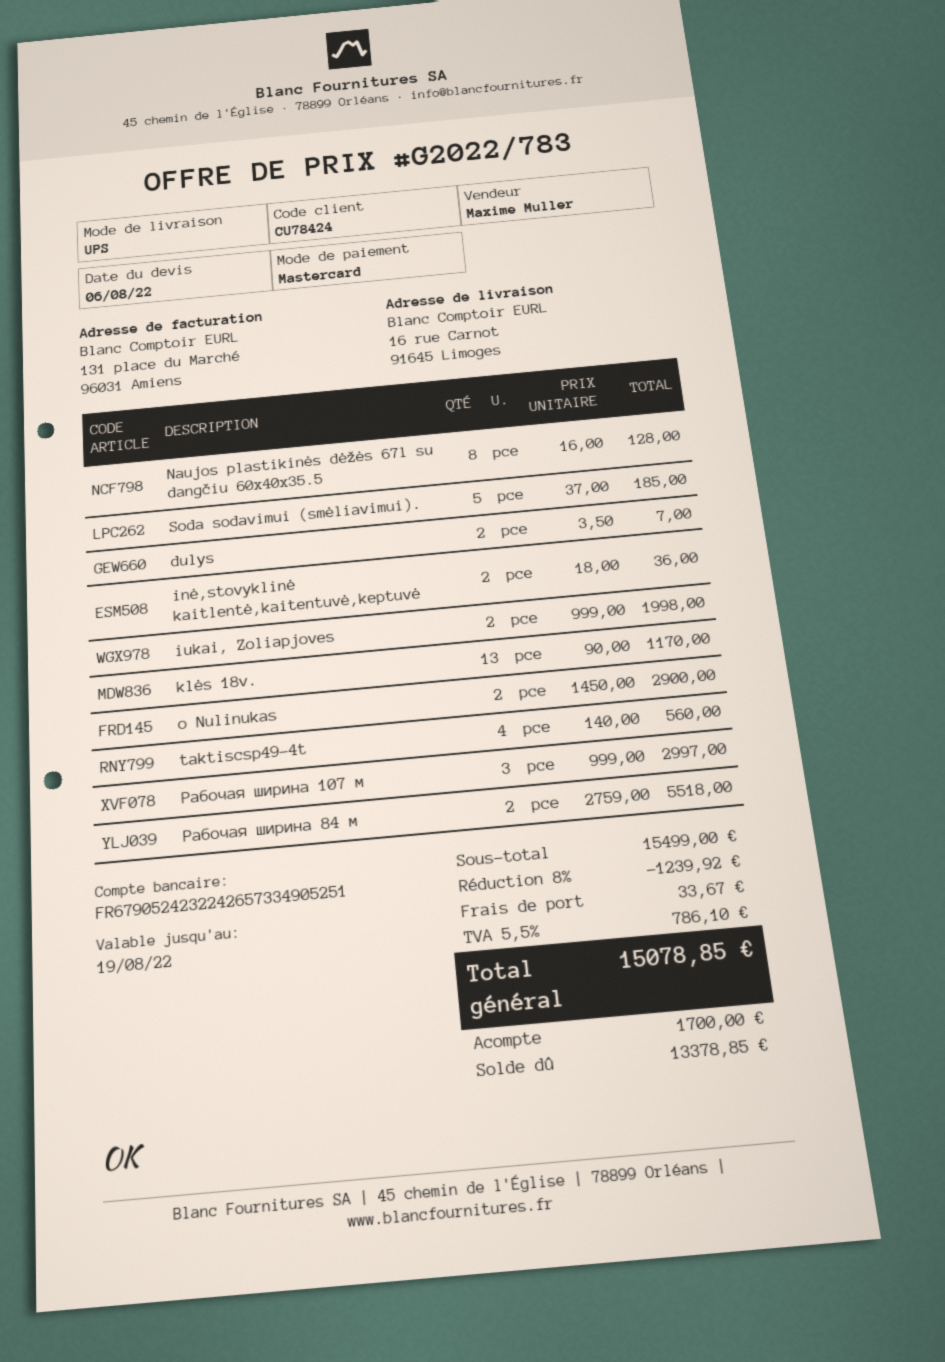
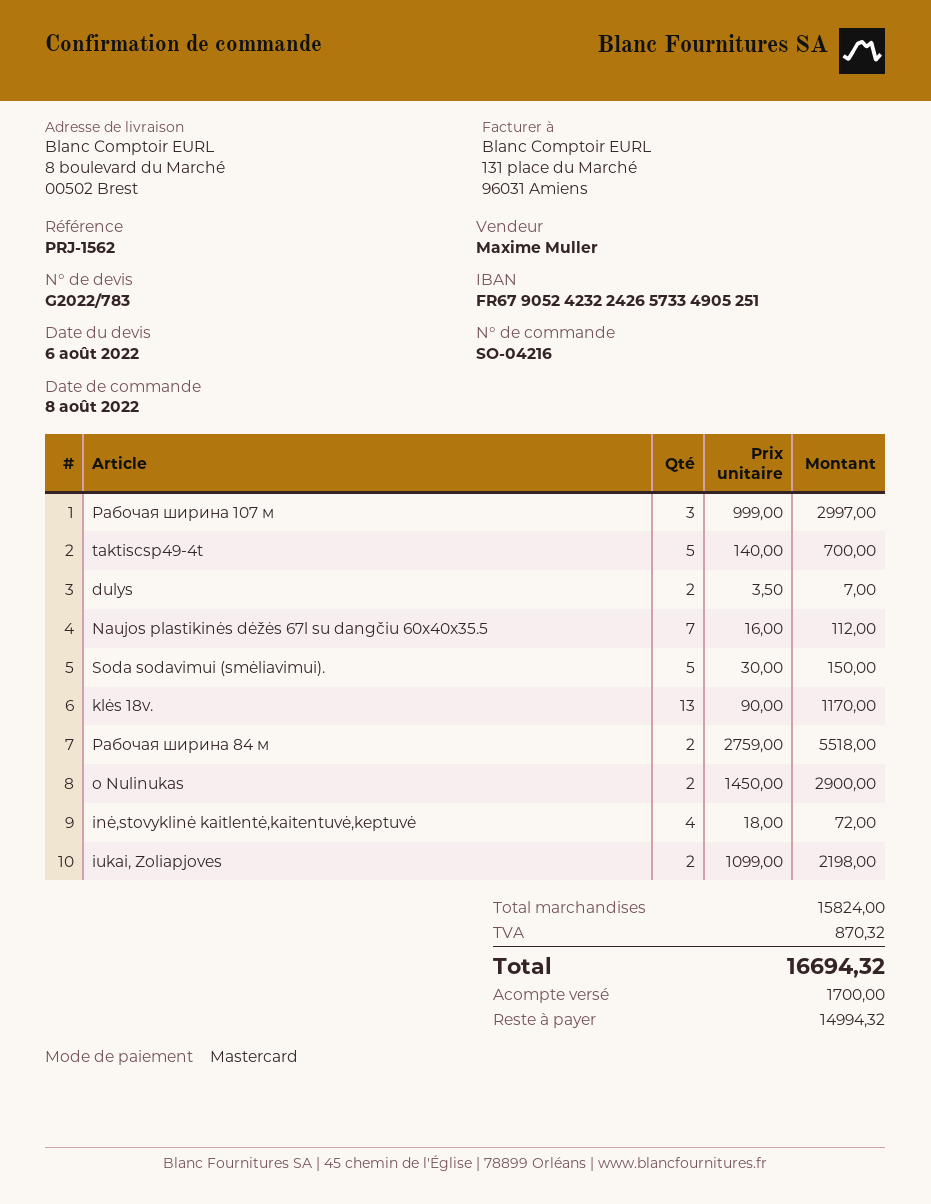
ship to: 16 rue Carnot, 91645 Limoges -> 8 boulevard du Marché, 00502 Brest
Naujos plastikinės dėžės 67l su dangčiu 60x40x35.5: 8 x 16.00 = 128.00 -> 7 x 16.00 = 112.00
Soda sodavimui (smėliavimui).: 5 x 37.00 = 185.00 -> 5 x 30.00 = 150.00
inė,stovyklinė kaitlentė,kaitentuvė,keptuvė: 2 x 18.00 = 36.00 -> 4 x 18.00 = 72.00
iukai, Zoliapjoves: 2 x 999.00 = 1998.00 -> 2 x 1099.00 = 2198.00
taktiscsp49-4t: 4 x 140.00 = 560.00 -> 5 x 140.00 = 700.00
subtotal: 15499.00 -> 15824.00
discount: 8% = 1239.92 -> none
shipping: 33.67 -> none
tax: 786.10 -> 870.32
total: 15078.85 -> 16694.32
balance: 13378.85 -> 14994.32

